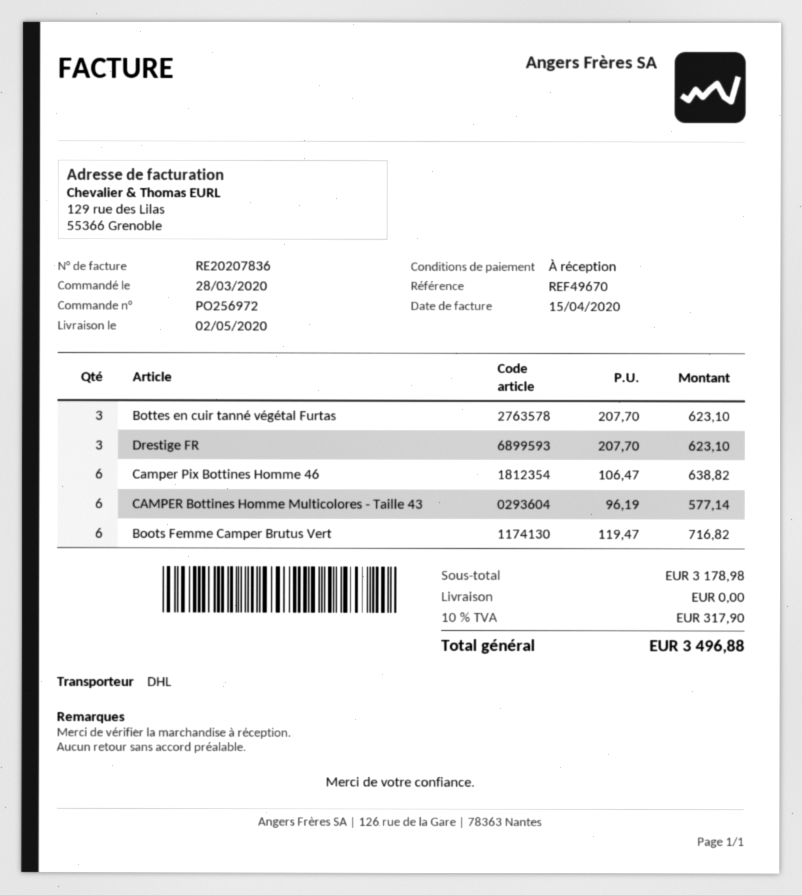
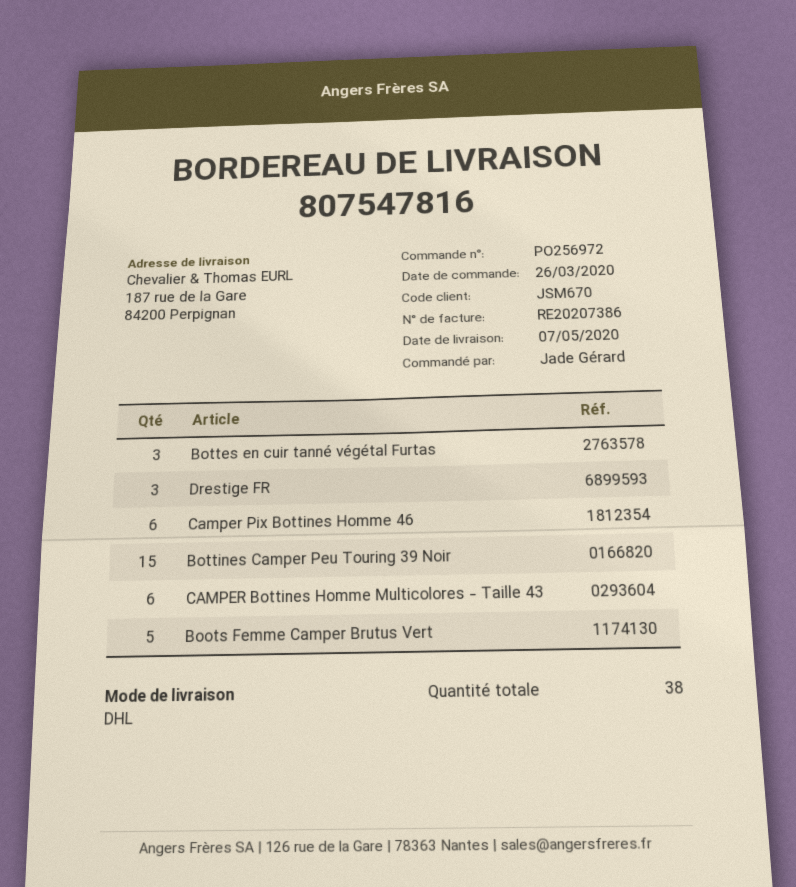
order date: 2020-03-28 -> 2020-03-26
delivery date: 2020-05-02 -> 2020-05-07
invoice number: RE20207836 -> RE20207386
Boots Femme Camper Brutus Vert: 6 -> 5
Bottines Camper Peu Touring 39 Noir: none -> 15

